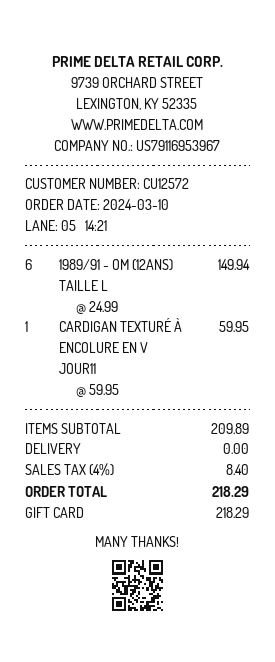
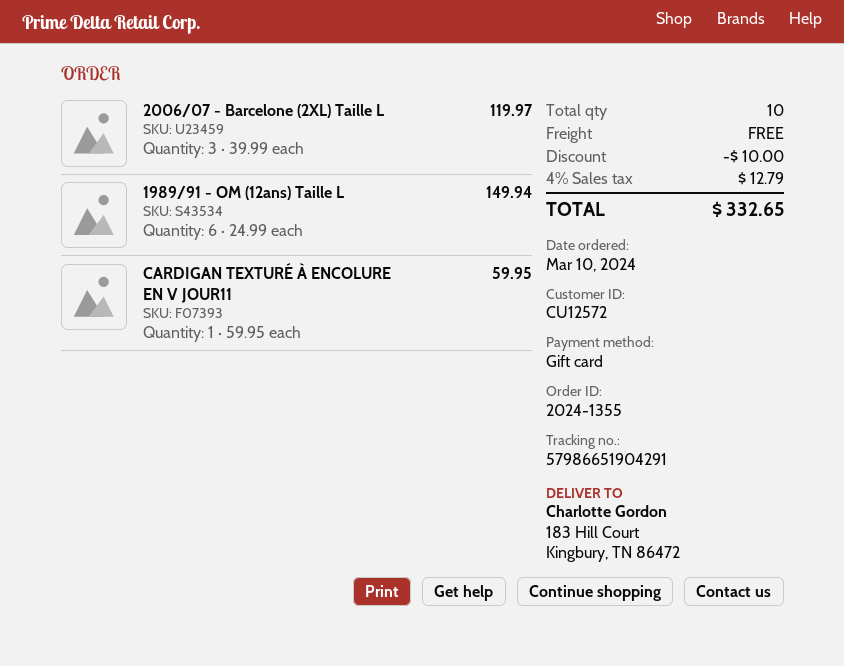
2006/07 - Barcelone (2XL) Taille L: none -> 3 x 39.99 = 119.97
discount: none -> 10.00
tax: 4% = 8.40 -> 4% = 12.79
total: 218.29 -> 332.65

